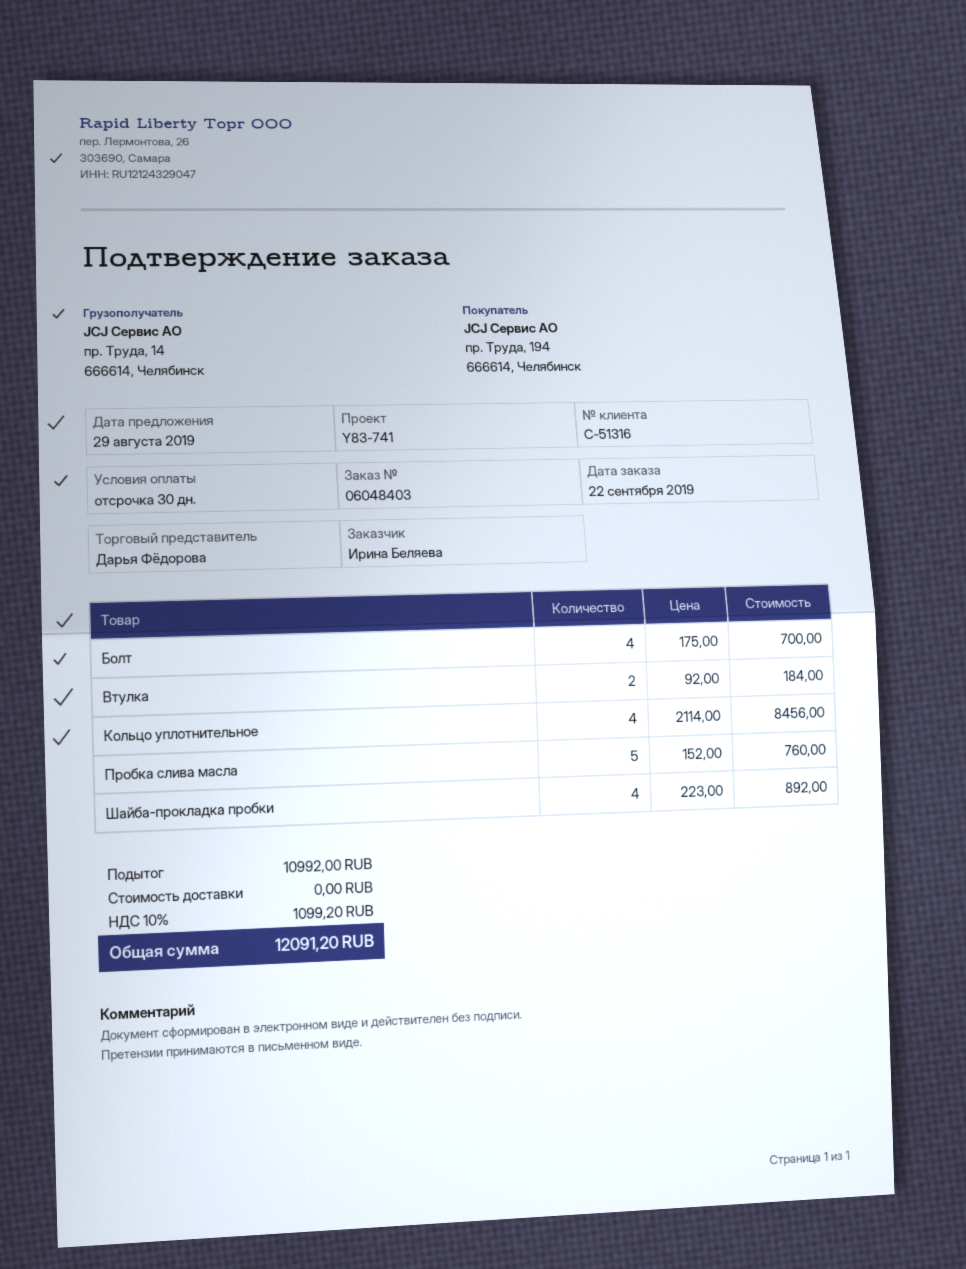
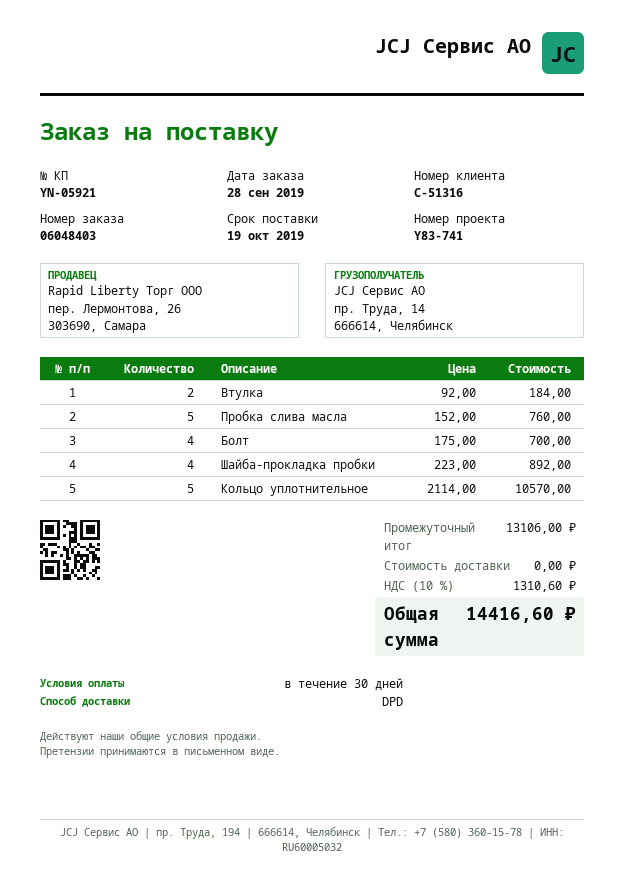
order date: 2019-09-22 -> 2019-09-28
Кольцо уплотнительное: 4 x 2114.00 = 8456.00 -> 5 x 2114.00 = 10570.00
subtotal: 10992.00 -> 13106.00
tax: 10% = 1099.20 -> 10% = 1310.60
total: 12091.20 -> 14416.60

